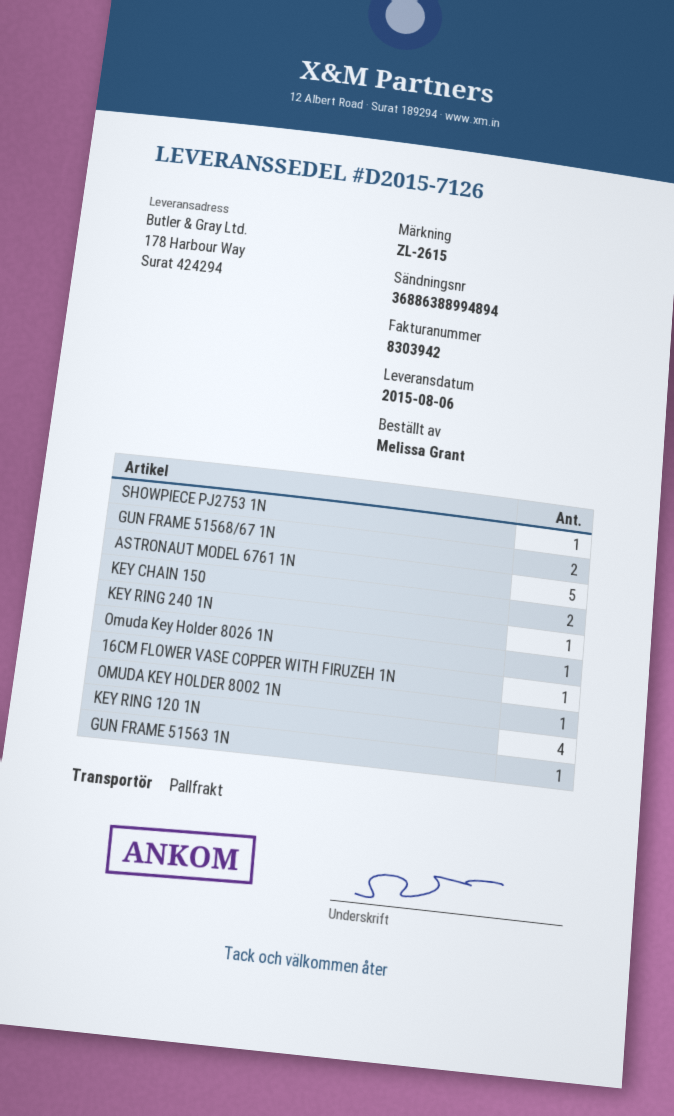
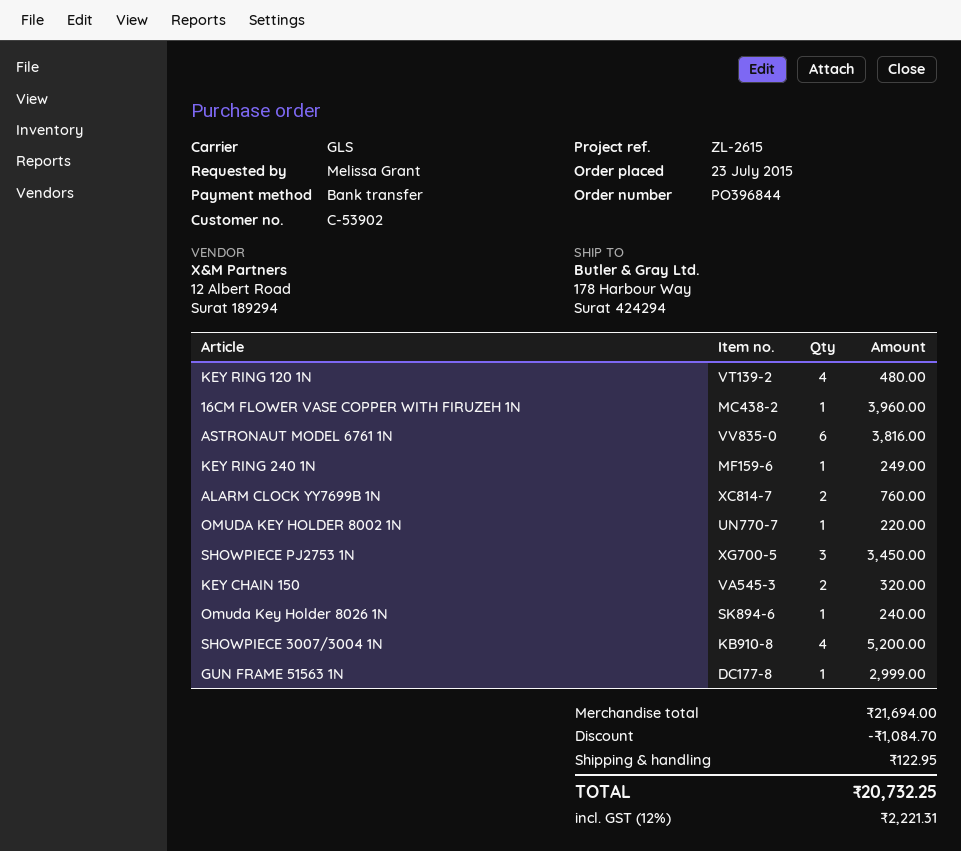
shipping method: pallet freight -> GLS
SHOWPIECE PJ2753 1N: 1 -> 3
GUN FRAME 51568/67 1N: 2 -> none
ASTRONAUT MODEL 6761 1N: 5 -> 6
ALARM CLOCK YY7699B 1N: none -> 2
SHOWPIECE 3007/3004 1N: none -> 4

